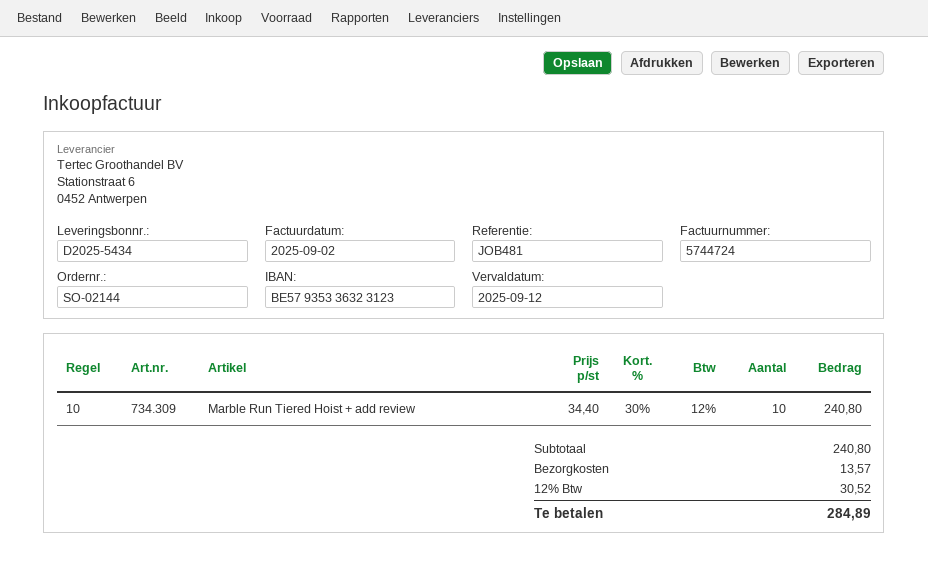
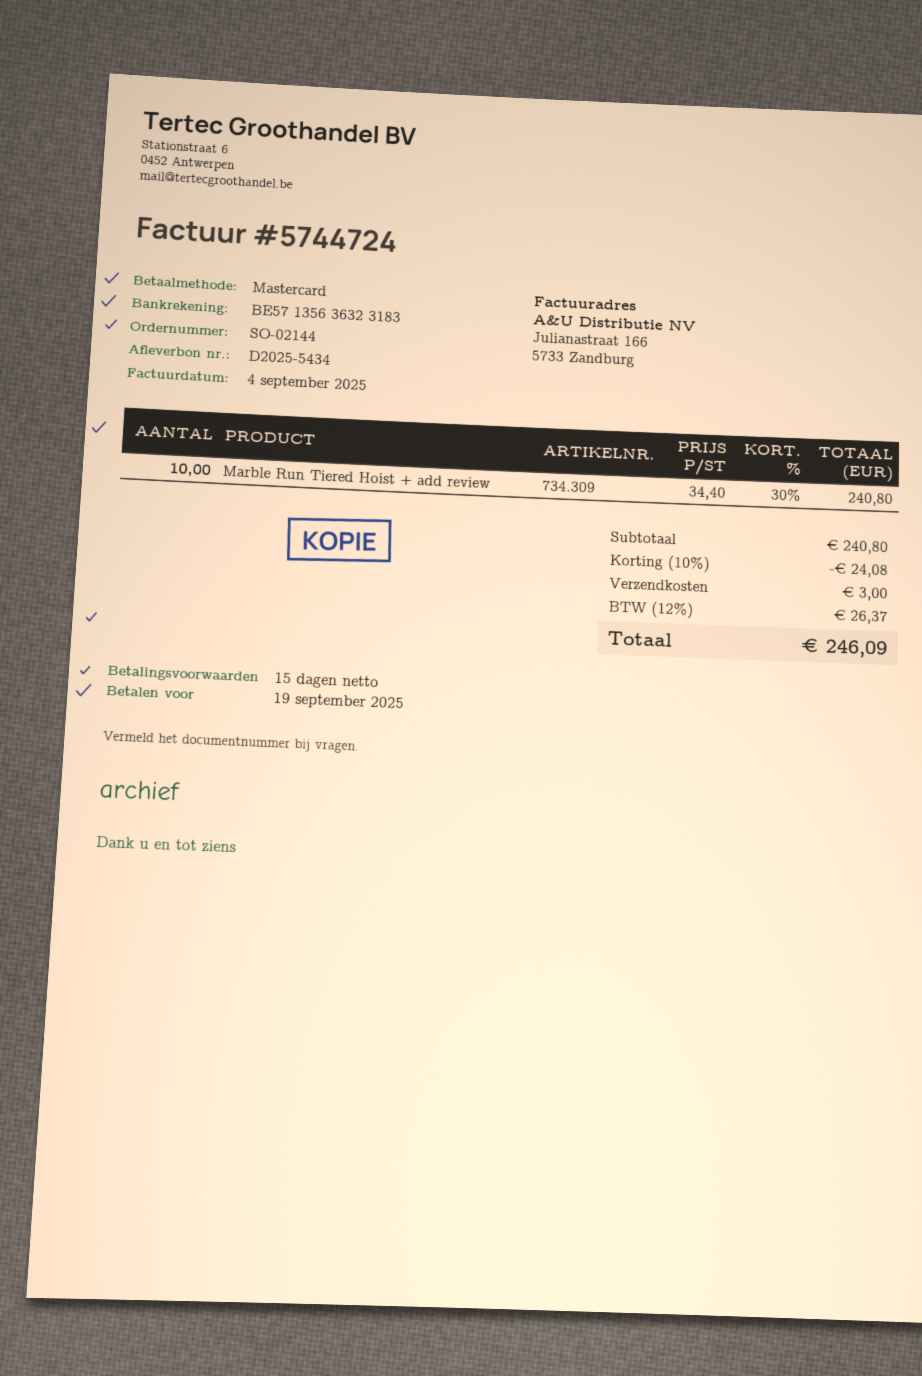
invoice date: 2025-09-02 -> 2025-09-04
due date: 2025-09-12 -> 2025-09-19
bank account: BE57935336323123 -> BE57135636323183
discount: none -> 10% = 24.08
shipping: 13.57 -> 3.00
tax: 12% = 30.52 -> 12% = 26.37
total: 284.89 -> 246.09

